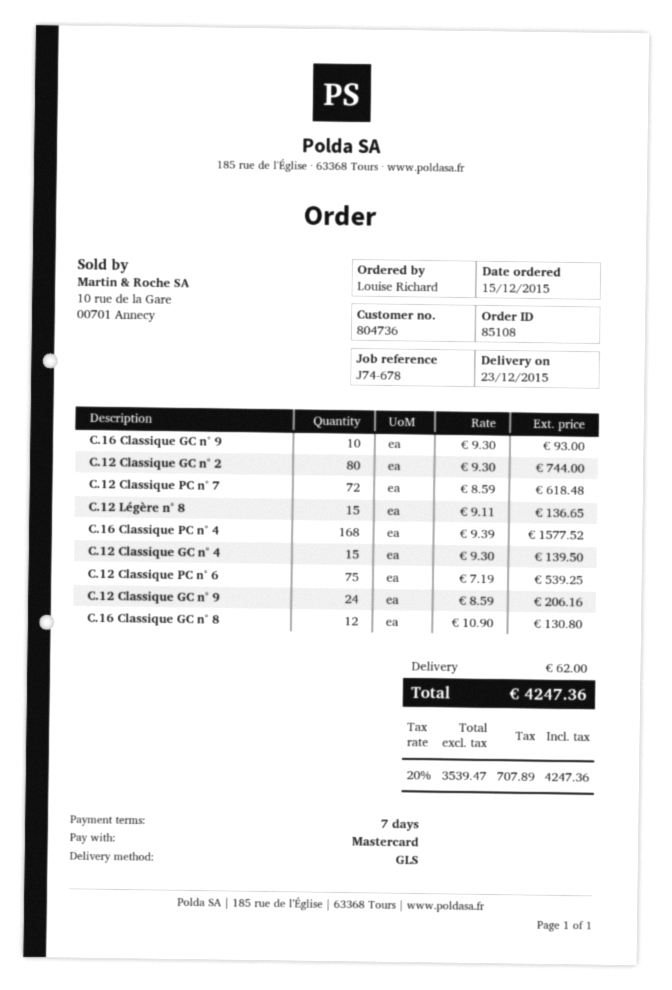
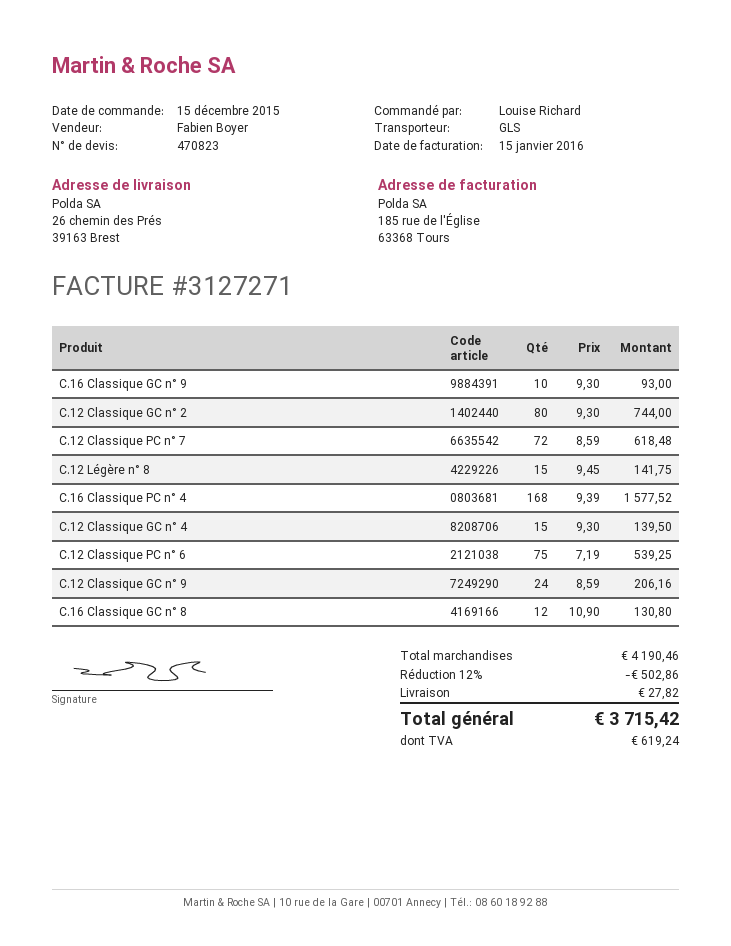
C.12 Légère n° 8: 15 x 9.11 = 136.65 -> 15 x 9.45 = 141.75
discount: none -> 12% = 502.86
shipping: 62.00 -> 27.82
tax: 707.89 -> 619.24
total: 4247.36 -> 3715.42

